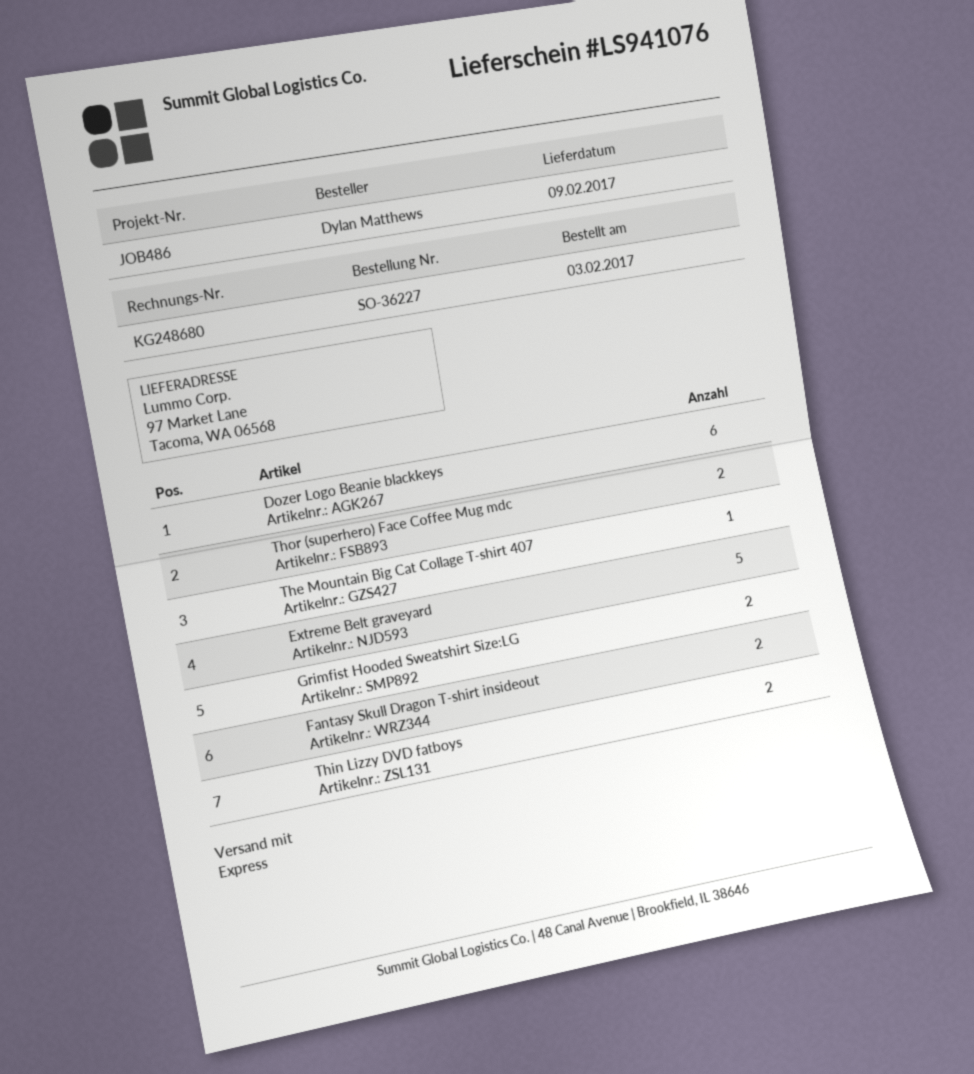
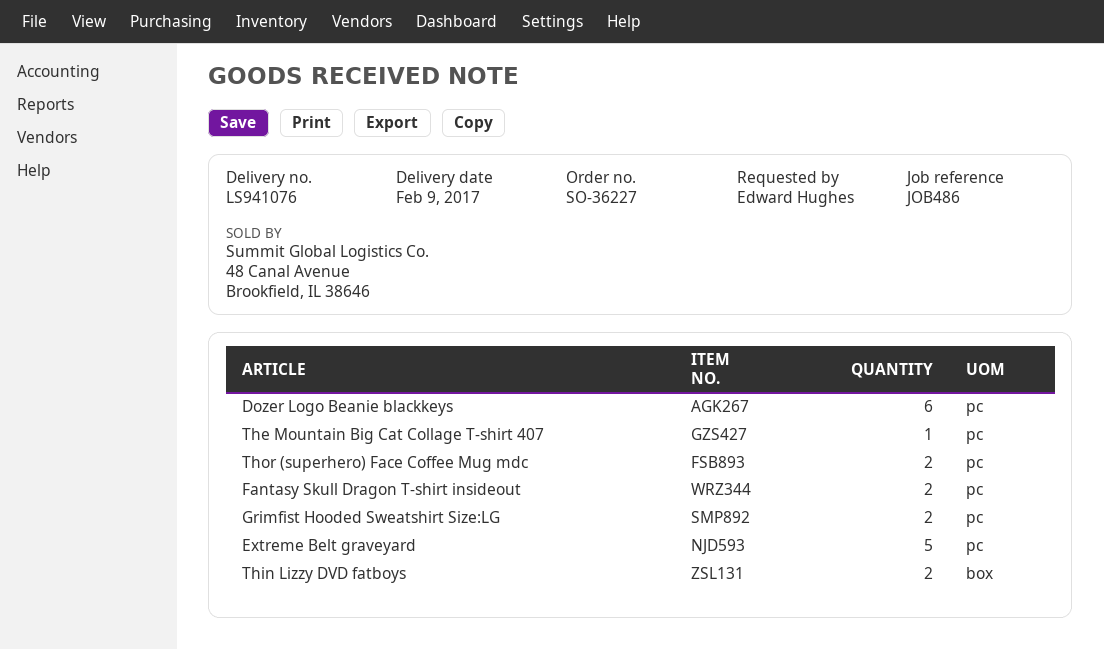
ordered by: Dylan Matthews -> Edward Hughes

